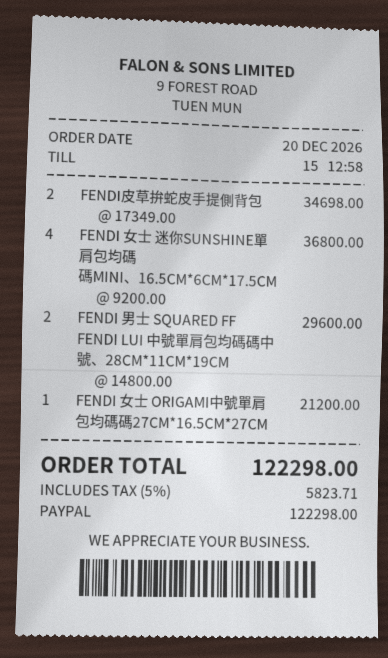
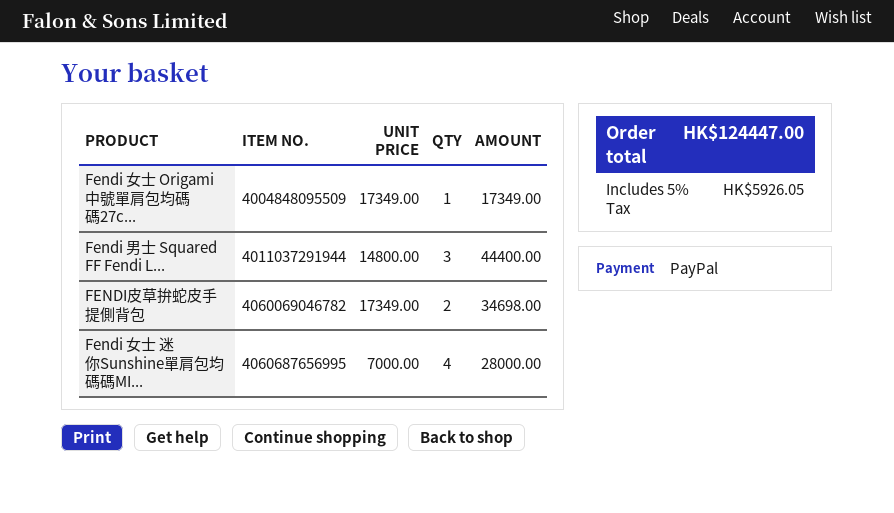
FENDI 女士 迷你SUNSHINE單肩包均碼碼MINI、16.5CM*6CM*17.5CM: 4 x 9200.00 = 36800.00 -> 4 x 7000.00 = 28000.00
FENDI 男士 SQUARED FF FENDI LUI 中號單肩包均碼碼中號、28CM*11CM*19CM: 2 x 14800.00 = 29600.00 -> 3 x 14800.00 = 44400.00
FENDI 女士 ORIGAMI中號單肩包均碼碼27CM*16.5CM*27CM: 1 x 21200.00 = 21200.00 -> 1 x 17349.00 = 17349.00
tax: 5% = 5823.71 -> 5% = 5926.05
total: 122298.00 -> 124447.00

